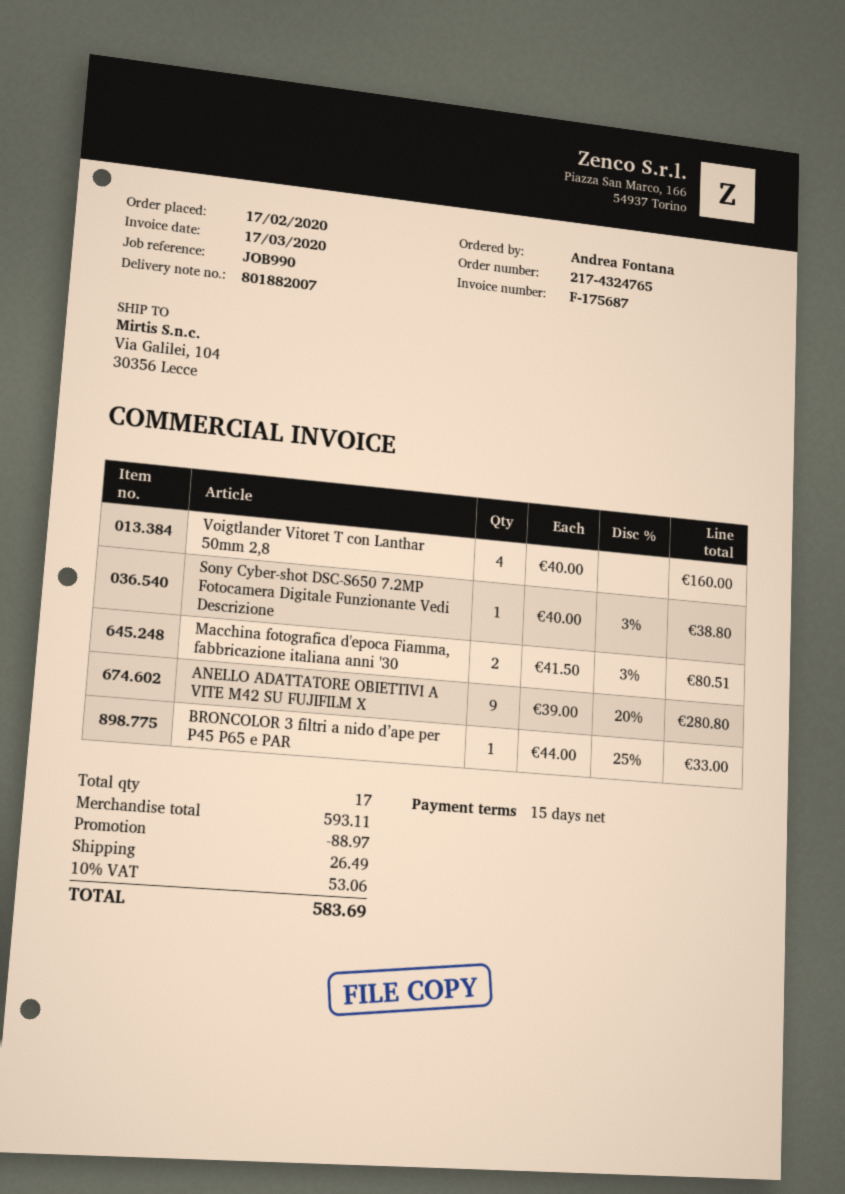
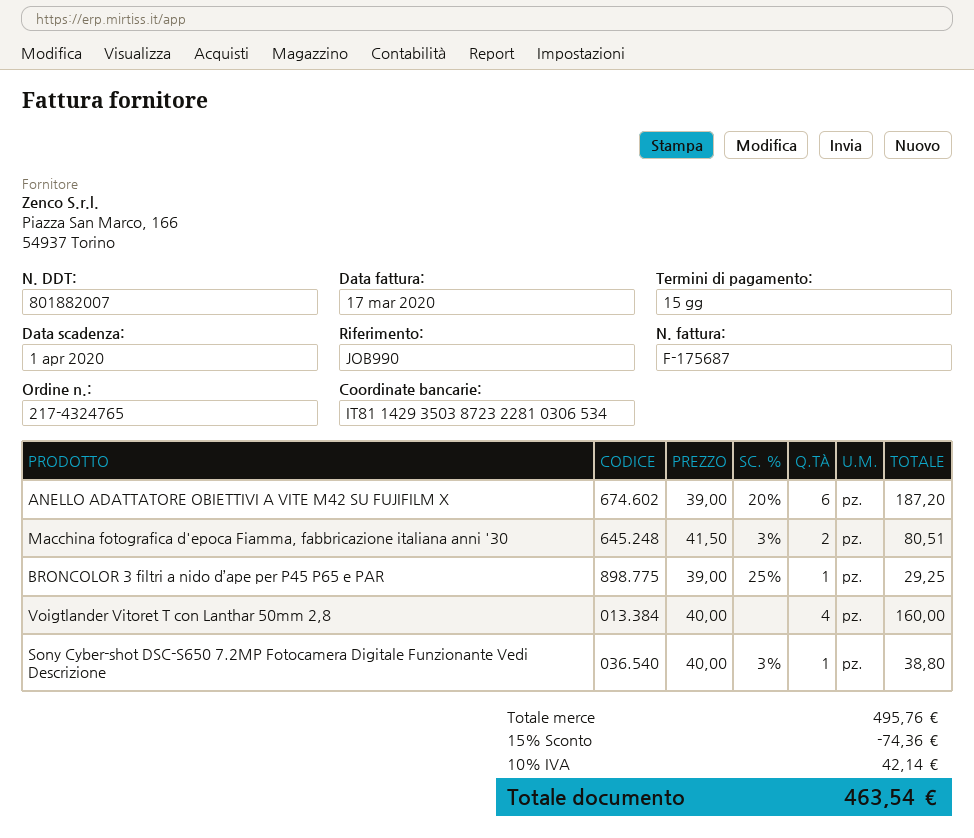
ANELLO ADATTATORE OBIETTIVI A VITE M42 SU FUJIFILM X: 9 x 39.00 - 20% = 280.80 -> 6 x 39.00 - 20% = 187.20
BRONCOLOR 3 filtri a nido d’ape per P45 P65 e PAR: 1 x 44.00 - 25% = 33.00 -> 1 x 39.00 - 25% = 29.25
subtotal: 593.11 -> 495.76
discount: 88.97 -> 74.36
shipping: 26.49 -> none
tax: 10% = 53.06 -> 10% = 42.14
total: 583.69 -> 463.54

